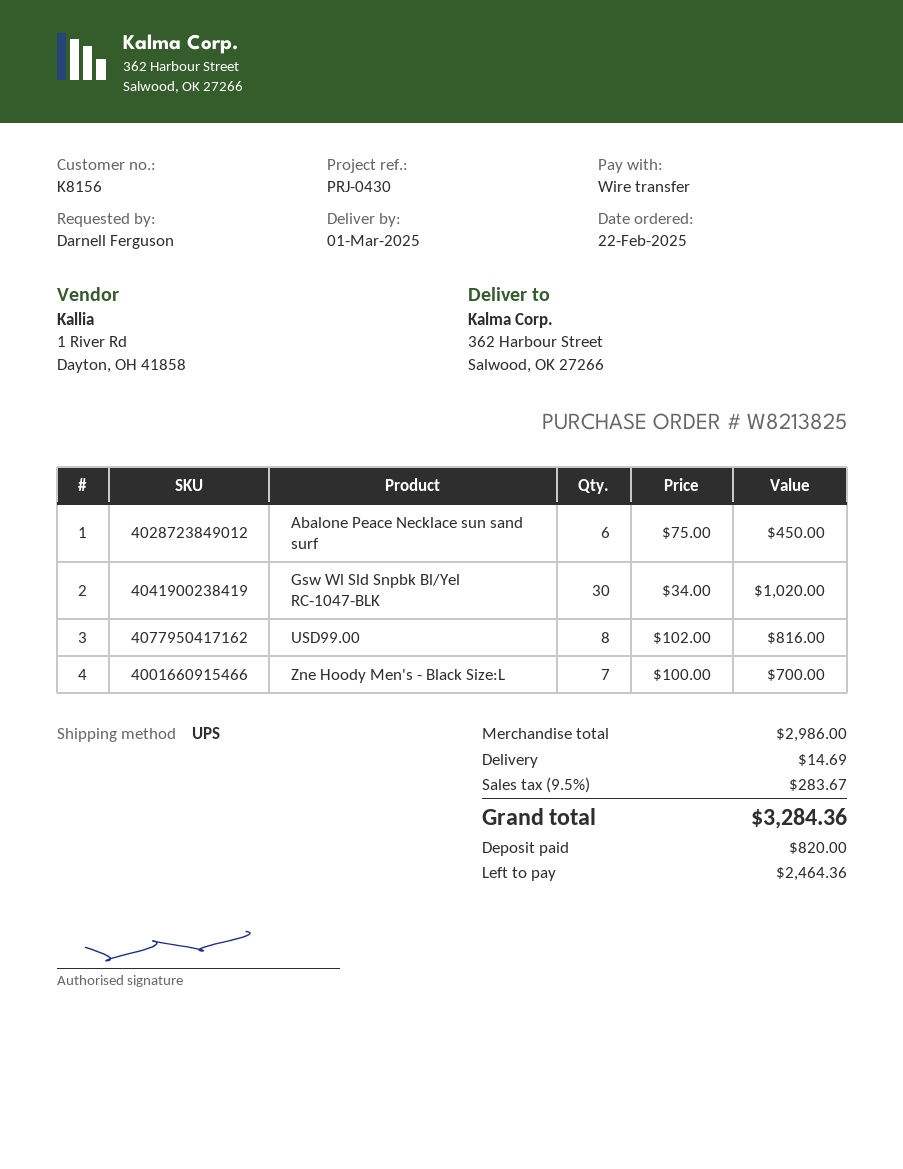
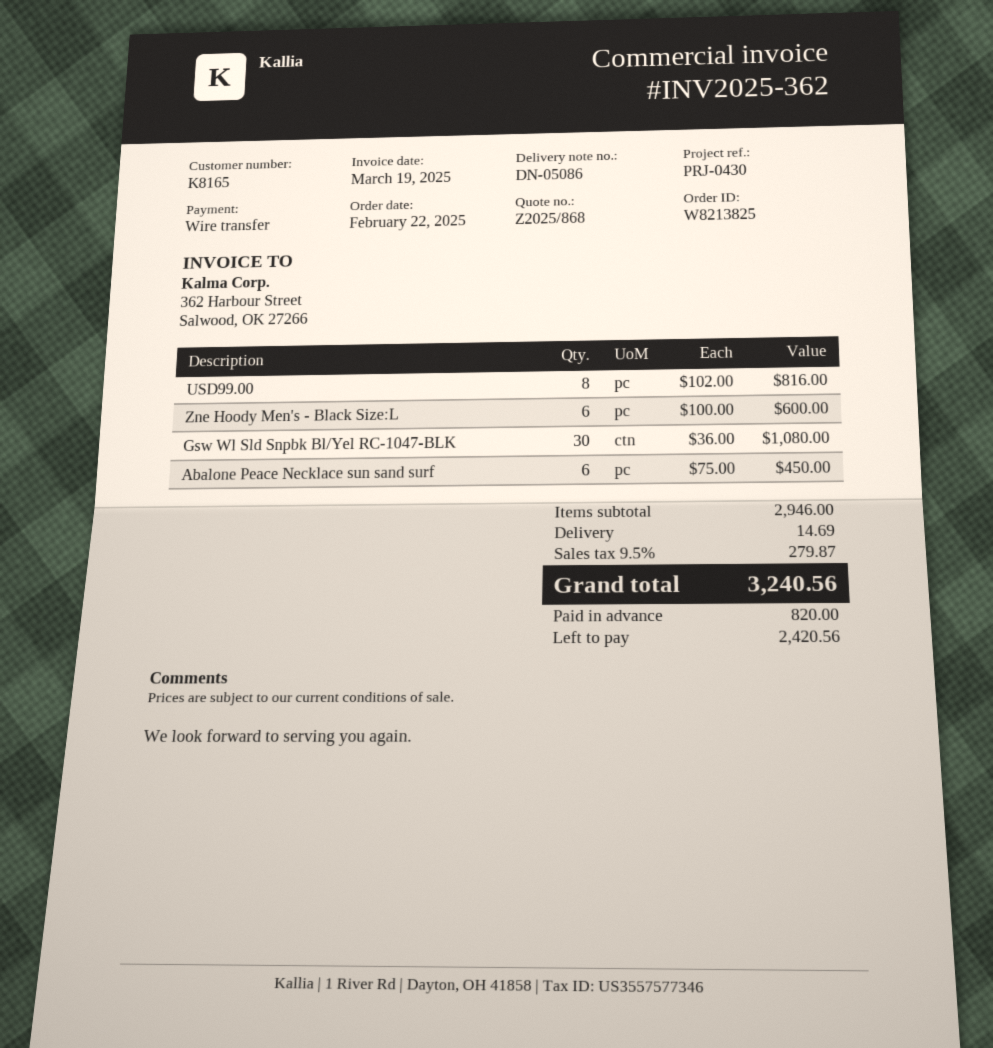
customer number: K8156 -> K8165
Gsw Wl Sld Snpbk Bl/Yel RC-1047-BLK: 30 x 34.00 = 1020.00 -> 30 x 36.00 = 1080.00
Zne Hoody Men's - Black Size:L: 7 x 100.00 = 700.00 -> 6 x 100.00 = 600.00
subtotal: 2986.00 -> 2946.00
tax: 9.5% = 283.67 -> 9.5% = 279.87
total: 3284.36 -> 3240.56
balance: 2464.36 -> 2420.56

